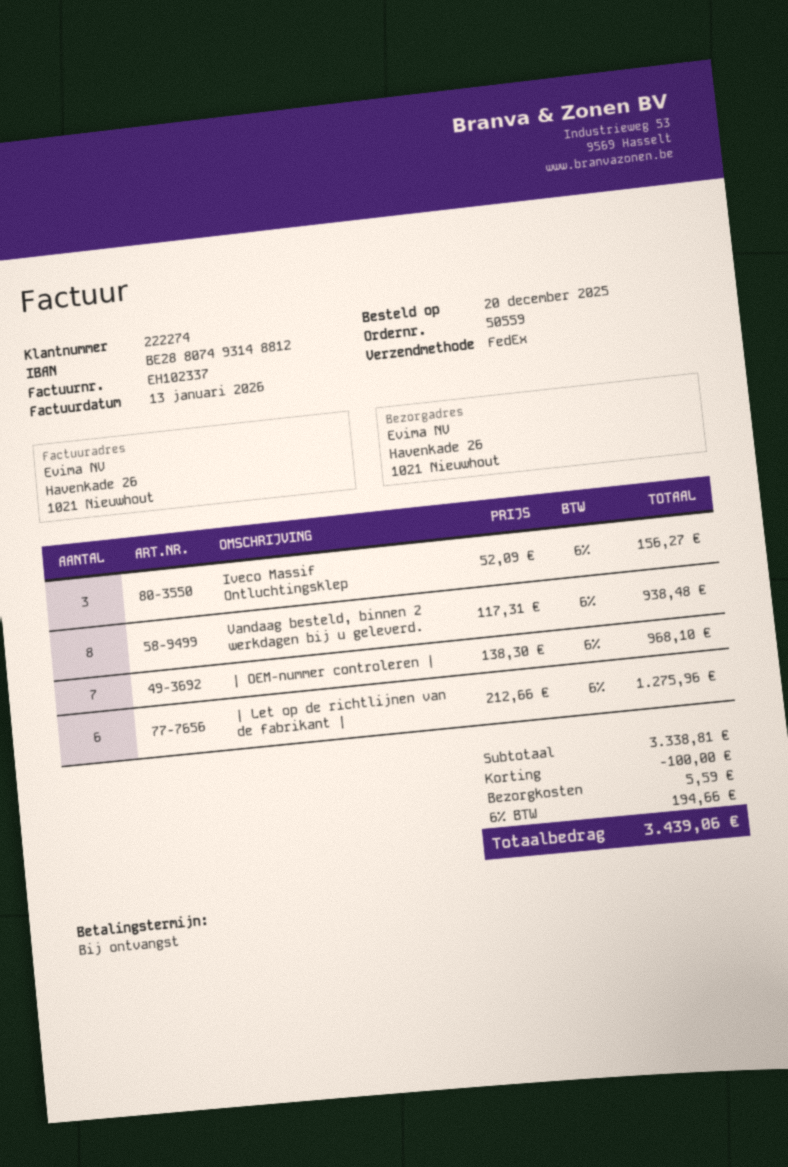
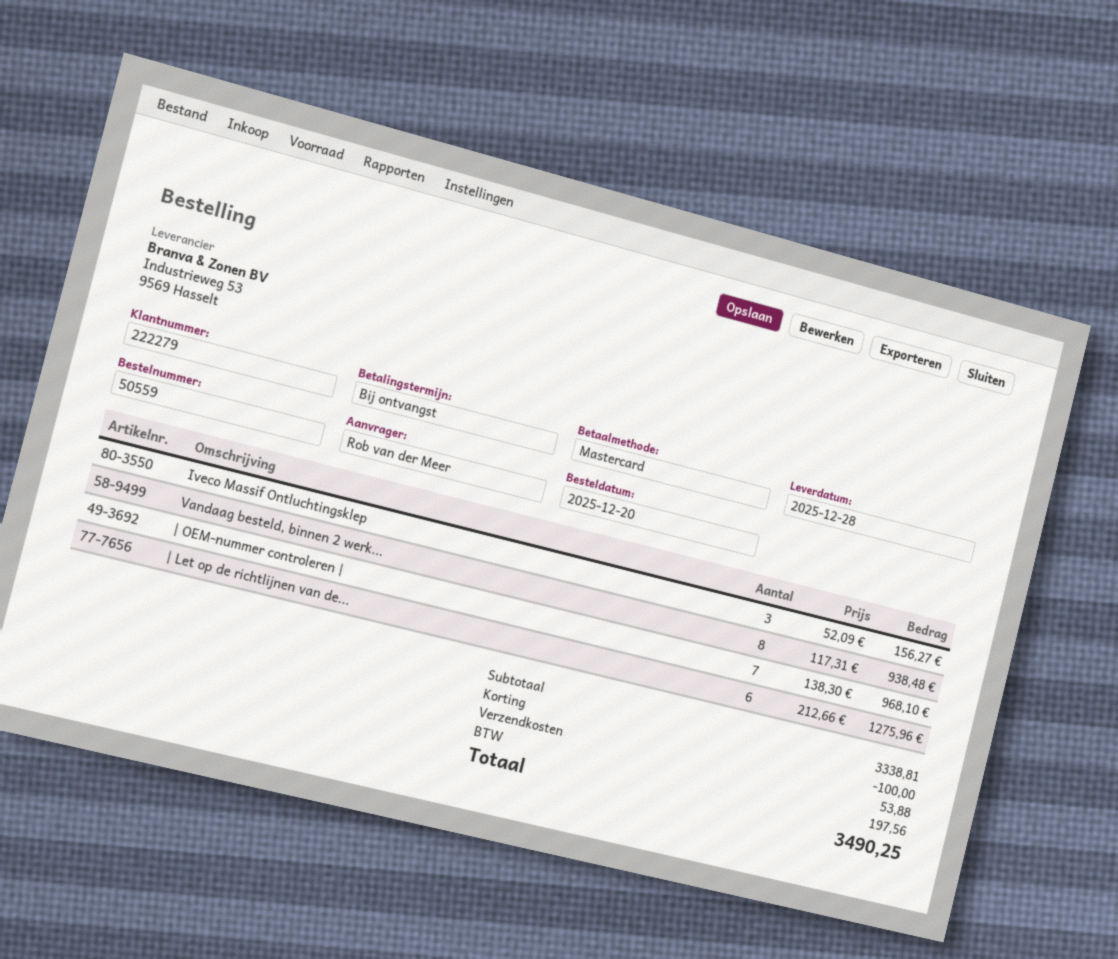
customer number: 222274 -> 222279
shipping: 5.59 -> 53.88
tax: 194.66 -> 197.56
total: 3439.06 -> 3490.25

